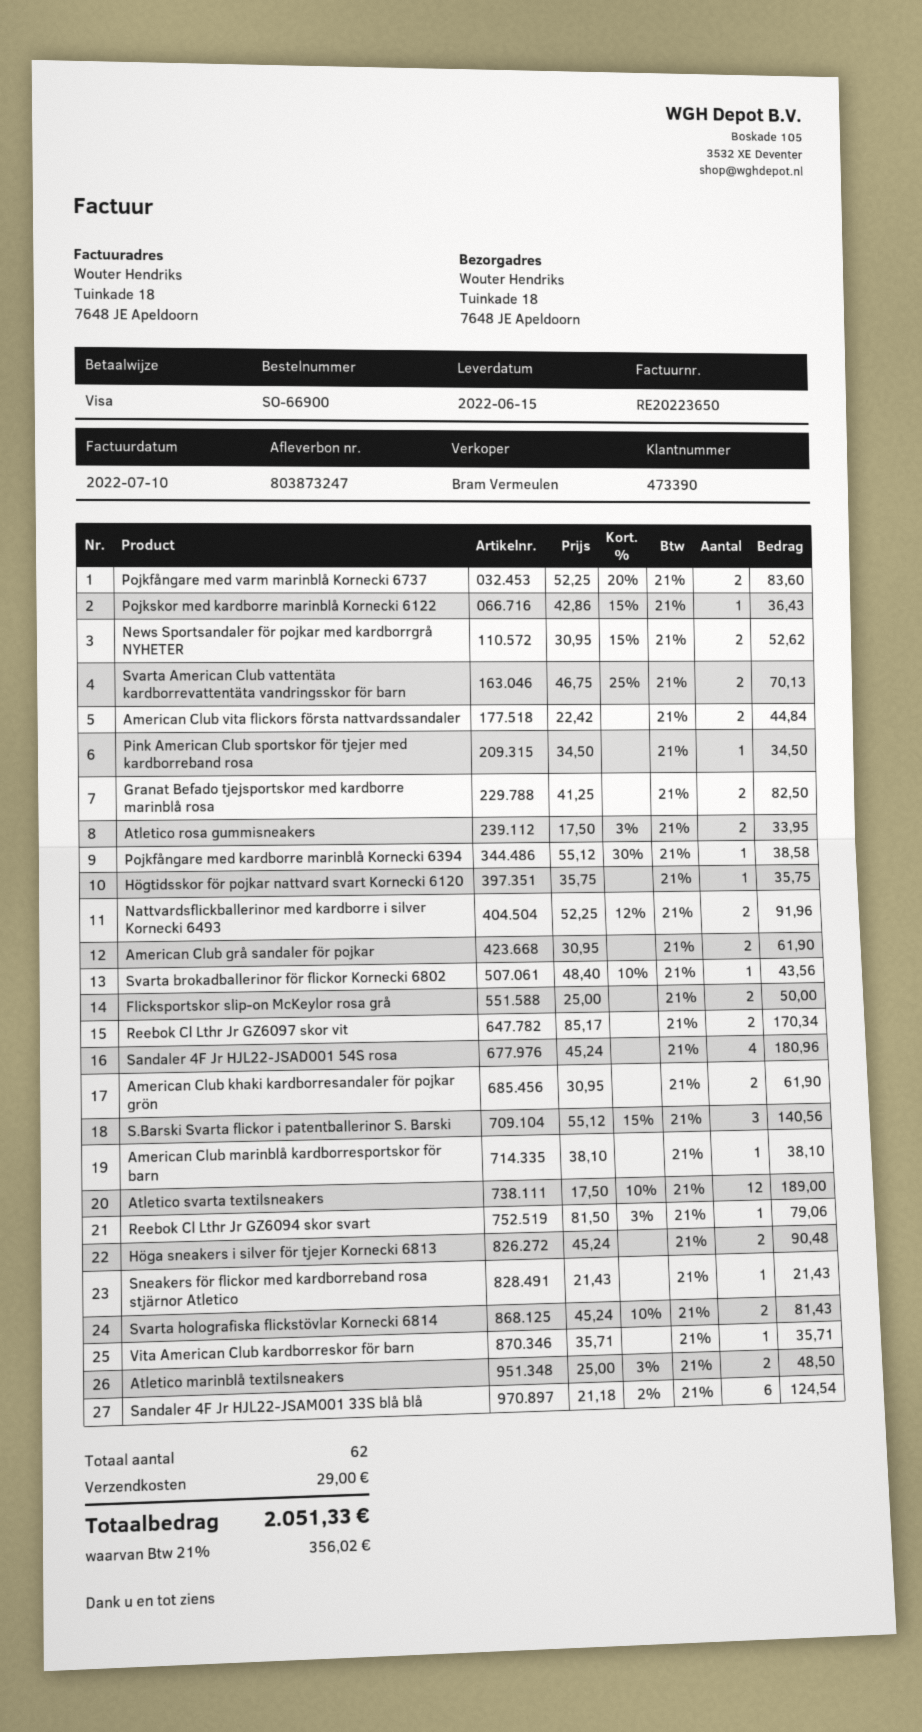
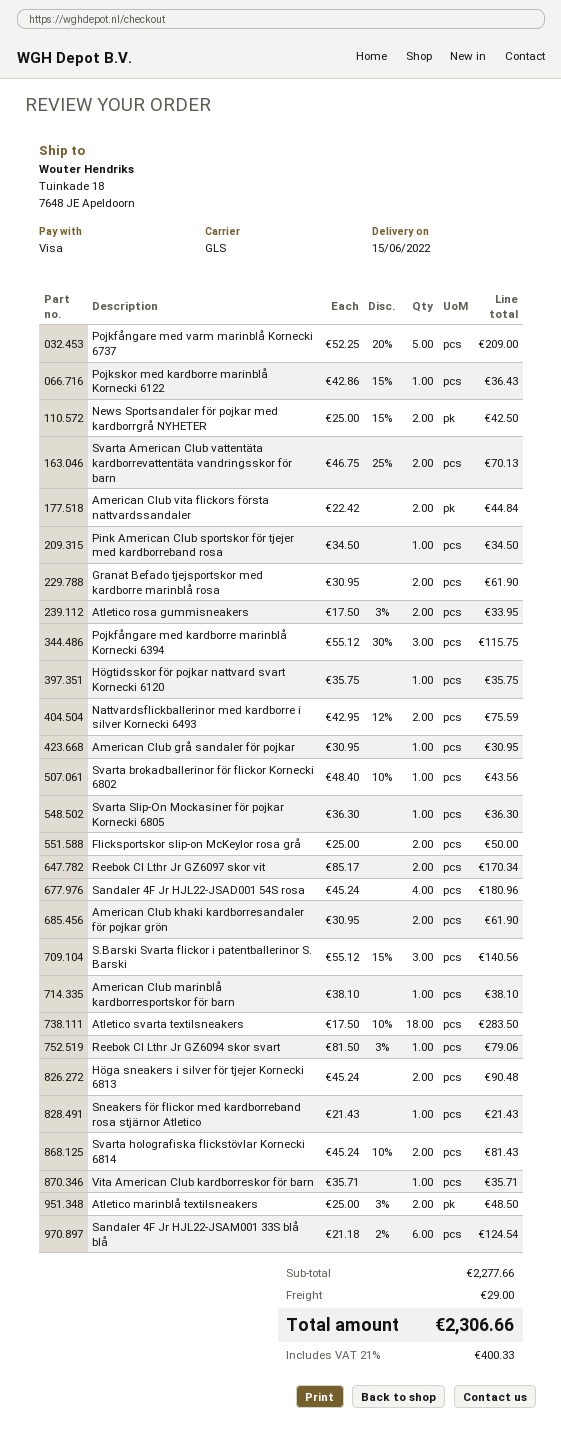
Pojkfångare med varm marinblå Kornecki 6737: 2 x 52.25 - 20% = 83.60 -> 5 x 52.25 - 20% = 209.00
News Sportsandaler för pojkar med kardborrgrå NYHETER: 2 x 30.95 - 15% = 52.62 -> 2 x 25.00 - 15% = 42.50
Granat Befado tjejsportskor med kardborre marinblå rosa: 2 x 41.25 = 82.50 -> 2 x 30.95 = 61.90
Pojkfångare med kardborre marinblå Kornecki 6394: 1 x 55.12 - 30% = 38.58 -> 3 x 55.12 - 30% = 115.75
Nattvardsflickballerinor med kardborre i silver Kornecki 6493: 2 x 52.25 - 12% = 91.96 -> 2 x 42.95 - 12% = 75.59
American Club grå sandaler för pojkar: 2 x 30.95 = 61.90 -> 1 x 30.95 = 30.95
Atletico svarta textilsneakers: 12 x 17.50 - 10% = 189.00 -> 18 x 17.50 - 10% = 283.50
Svarta Slip-On Mockasiner för pojkar Kornecki 6805: none -> 1 x 36.30 = 36.30
tax: 21% = 356.02 -> 21% = 400.33
total: 2051.33 -> 2306.66

